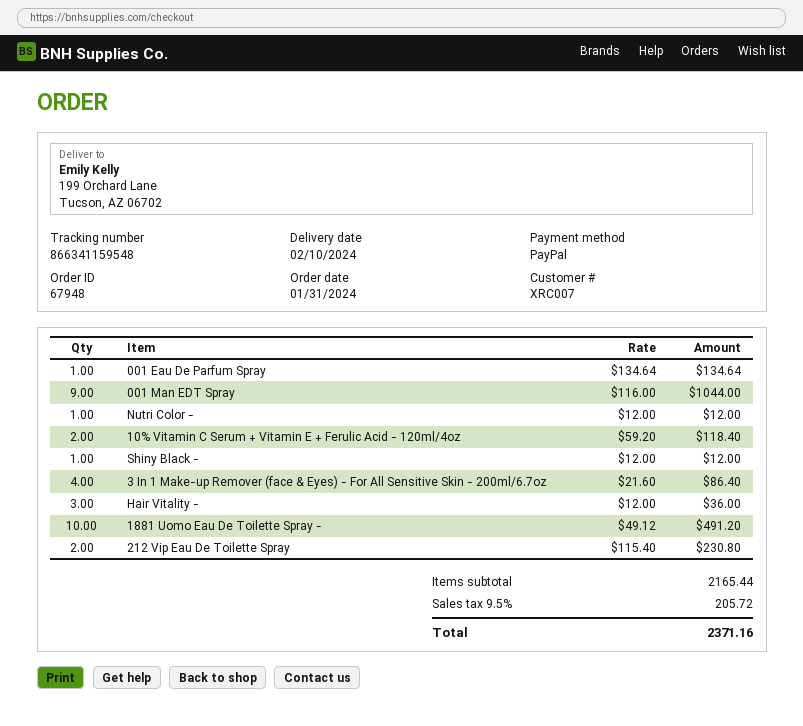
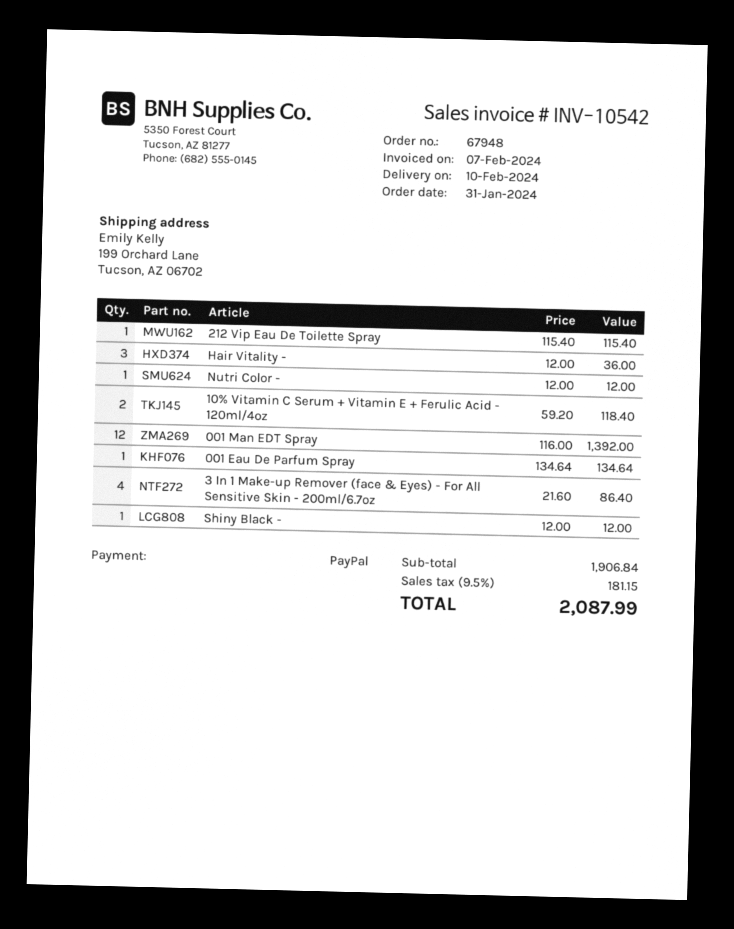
001 Man EDT Spray: 9 x 116.00 = 1044.00 -> 12 x 116.00 = 1392.00
1881 Uomo Eau De Toilette Spray -: 10 x 49.12 = 491.20 -> none
212 Vip Eau De Toilette Spray: 2 x 115.40 = 230.80 -> 1 x 115.40 = 115.40
subtotal: 2165.44 -> 1906.84
tax: 9.5% = 205.72 -> 9.5% = 181.15
total: 2371.16 -> 2087.99

